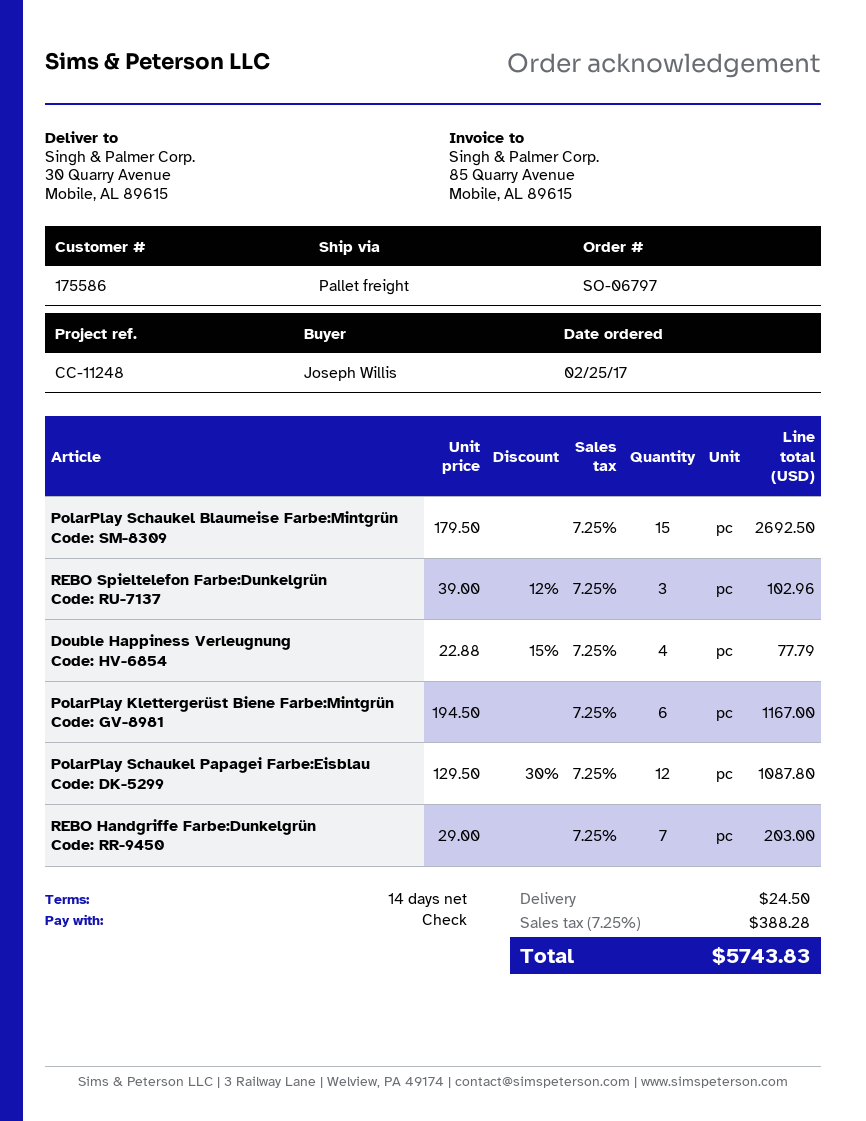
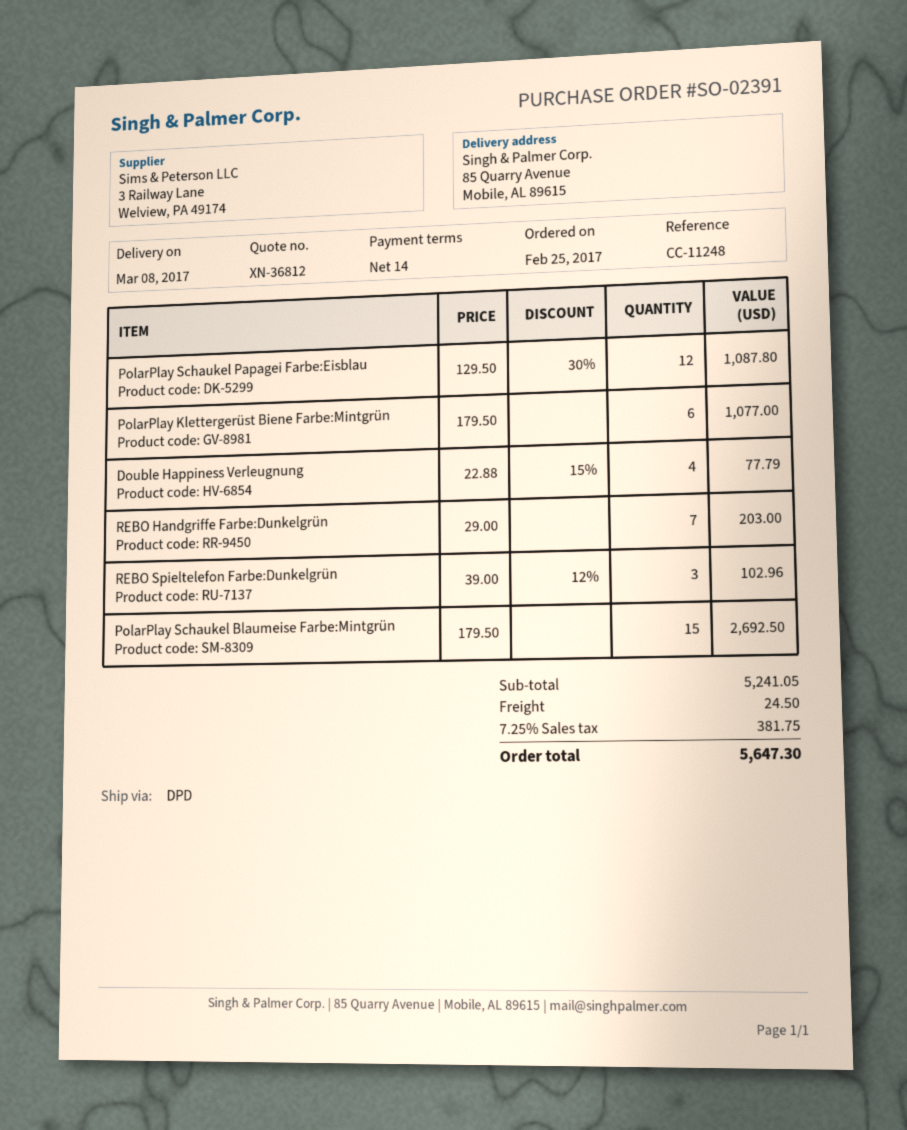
order number: SO-06797 -> SO-02391
shipping method: pallet freight -> DPD
ship to: 30 Quarry Avenue, Mobile, AL 89615 -> 85 Quarry Avenue, Mobile, AL 89615
PolarPlay Klettergerüst Biene Farbe:Mintgrün: 6 x 194.50 = 1167.00 -> 6 x 179.50 = 1077.00
tax: 7.25% = 388.28 -> 7.25% = 381.75
total: 5743.83 -> 5647.30

